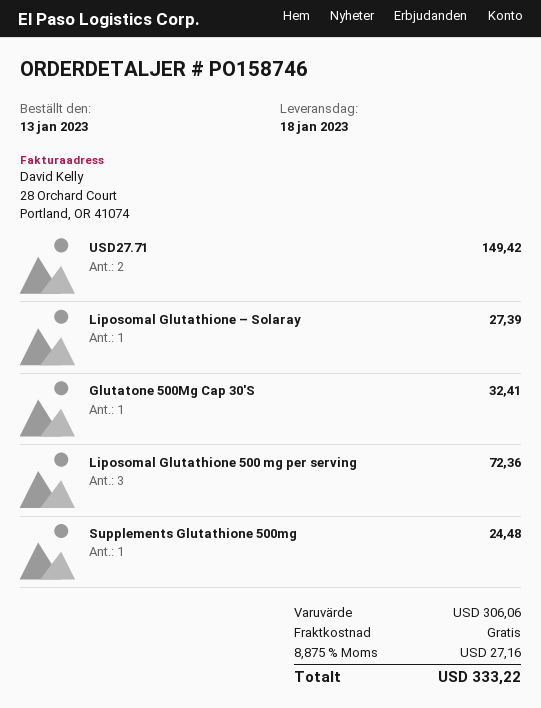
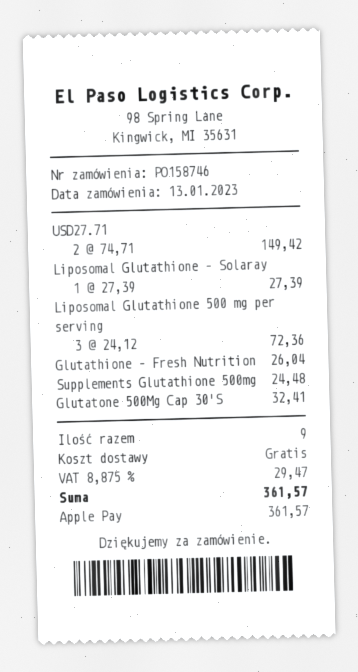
Glutathione – Fresh Nutrition: none -> 1 for 26.04
tax: 8.875% = 27.16 -> 8.875% = 29.47
total: 333.22 -> 361.57

